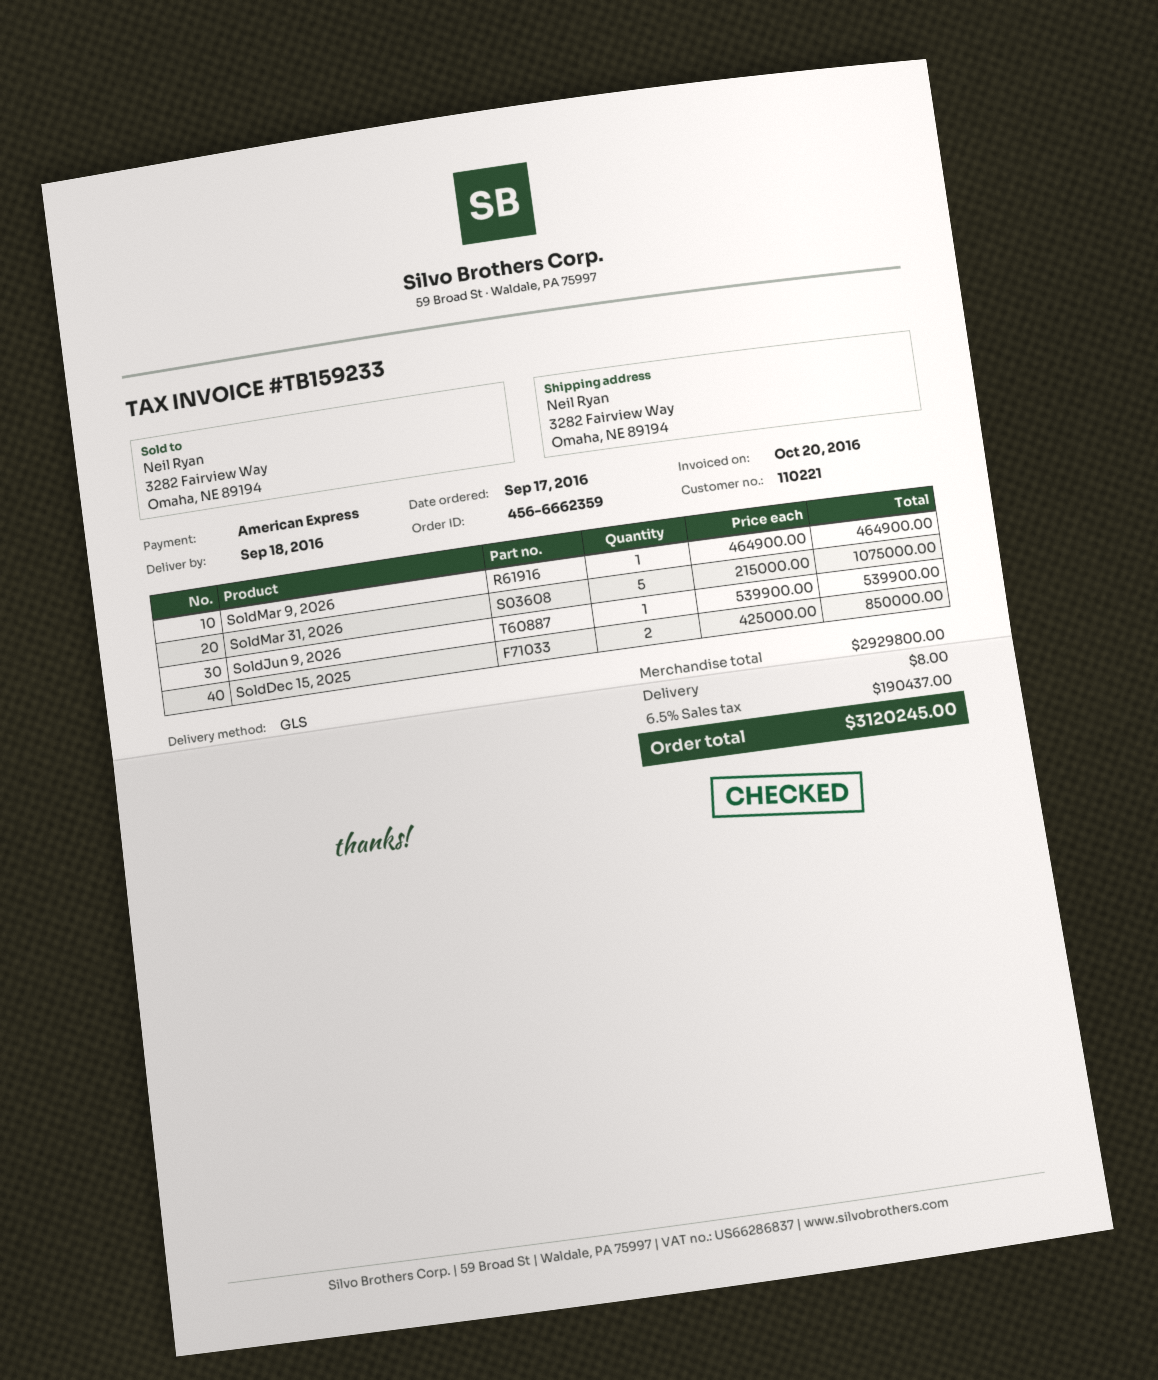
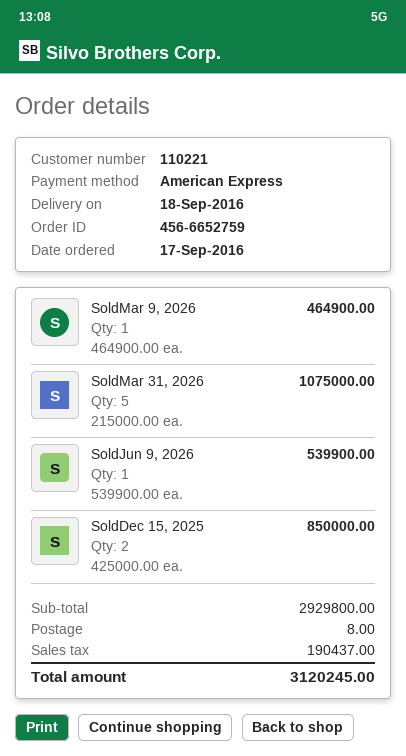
order number: 456-6662359 -> 456-6652759

